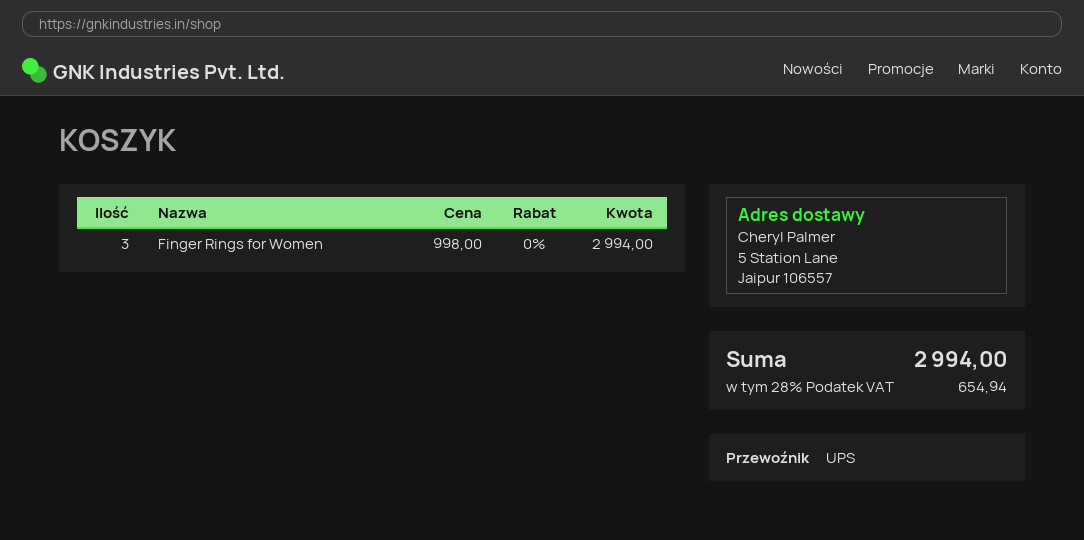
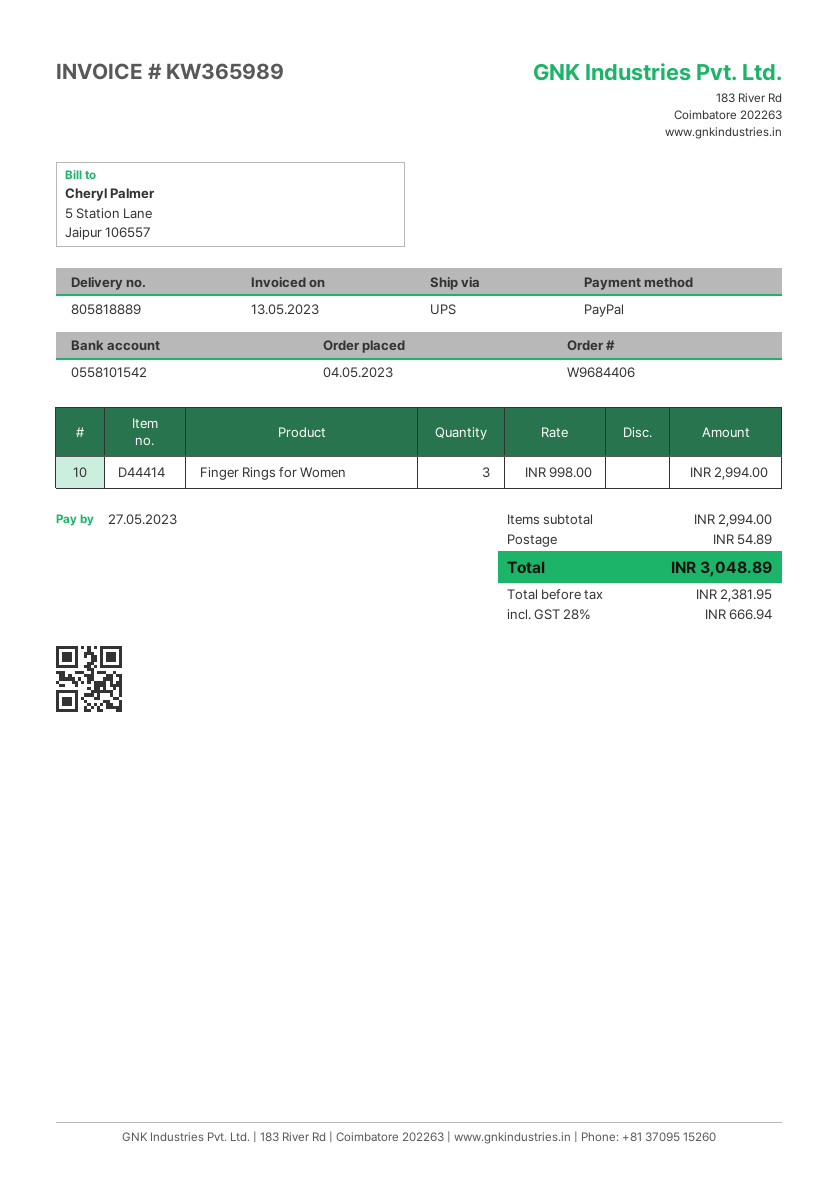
shipping: none -> 54.89
tax: 28% = 654.94 -> 28% = 666.94
total: 2994.00 -> 3048.89

